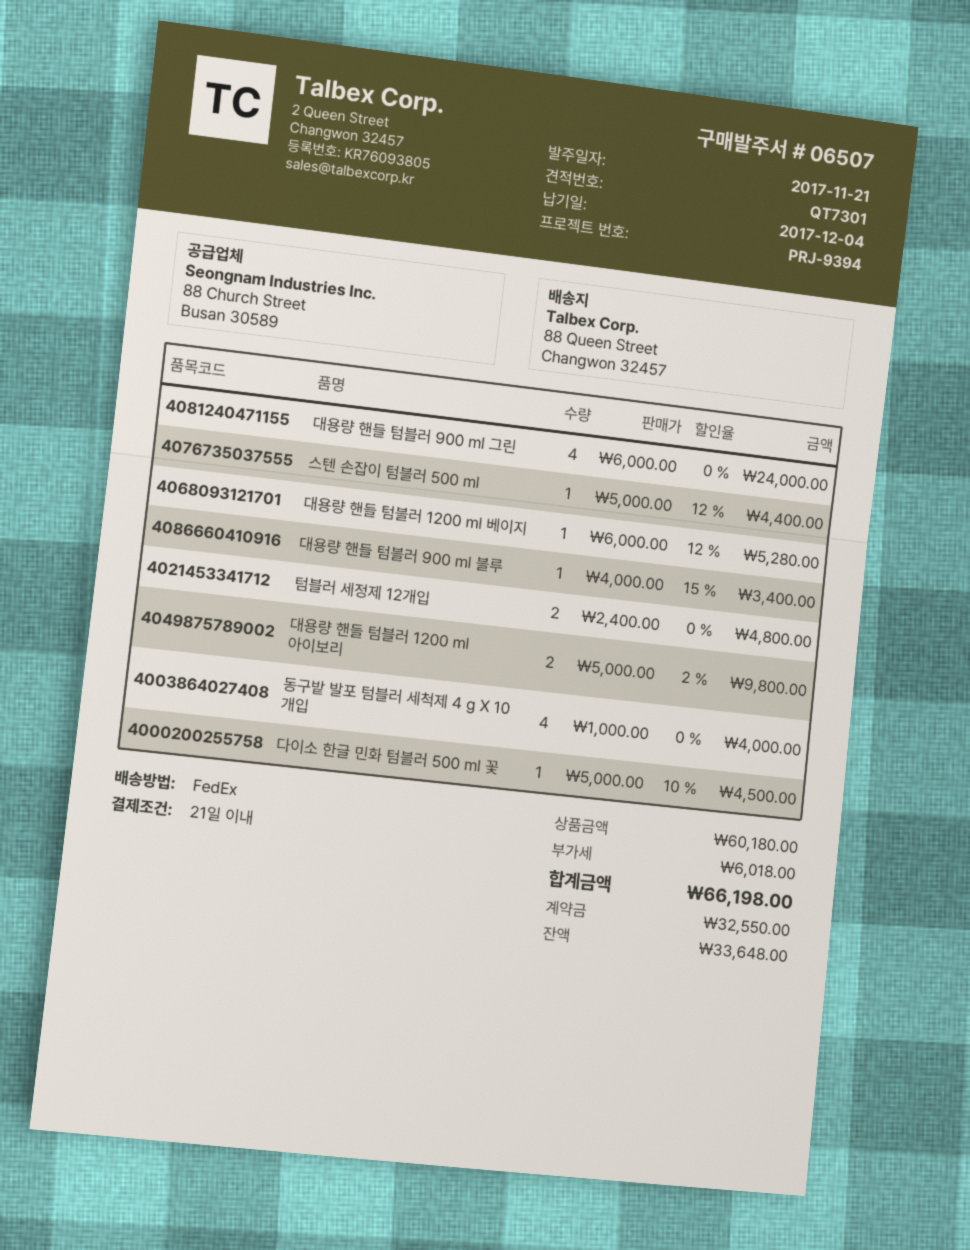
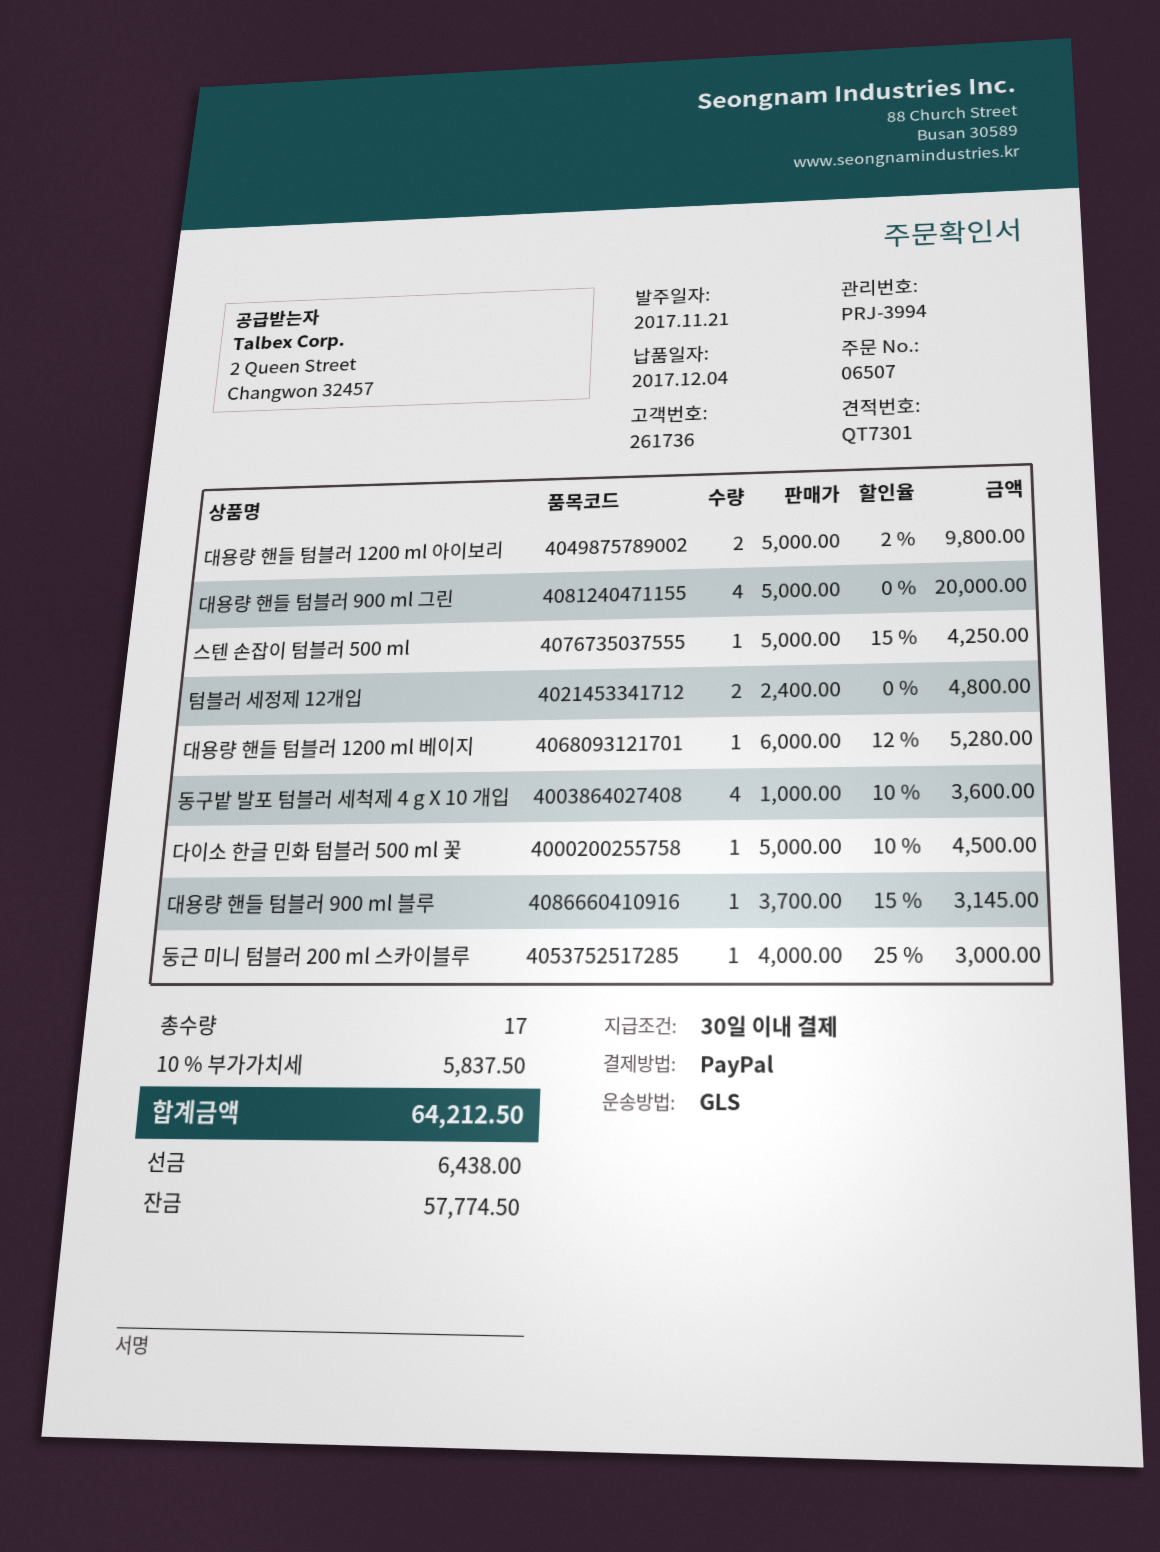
payment terms: 21 days -> 30 days
reference: PRJ-9394 -> PRJ-3994
shipping method: FedEx -> GLS
대용량 핸들 텀블러 900 ml 그린: 4 x 6000.00 = 24000.00 -> 4 x 5000.00 = 20000.00
스텐 손잡이 텀블러 500 ml: 1 x 5000.00 - 12% = 4400.00 -> 1 x 5000.00 - 15% = 4250.00
대용량 핸들 텀블러 900 ml 블루: 1 x 4000.00 - 15% = 3400.00 -> 1 x 3700.00 - 15% = 3145.00
동구밭 발포 텀블러 세척제 4 g X 10 개입: 4 x 1000.00 = 4000.00 -> 4 x 1000.00 - 10% = 3600.00
둥근 미니 텀블러 200 ml 스카이블루: none -> 1 x 4000.00 - 25% = 3000.00
tax: 6018.00 -> 5837.50
total: 66198.00 -> 64212.50
deposit: 32550.00 -> 6438.00
balance: 33648.00 -> 57774.50

